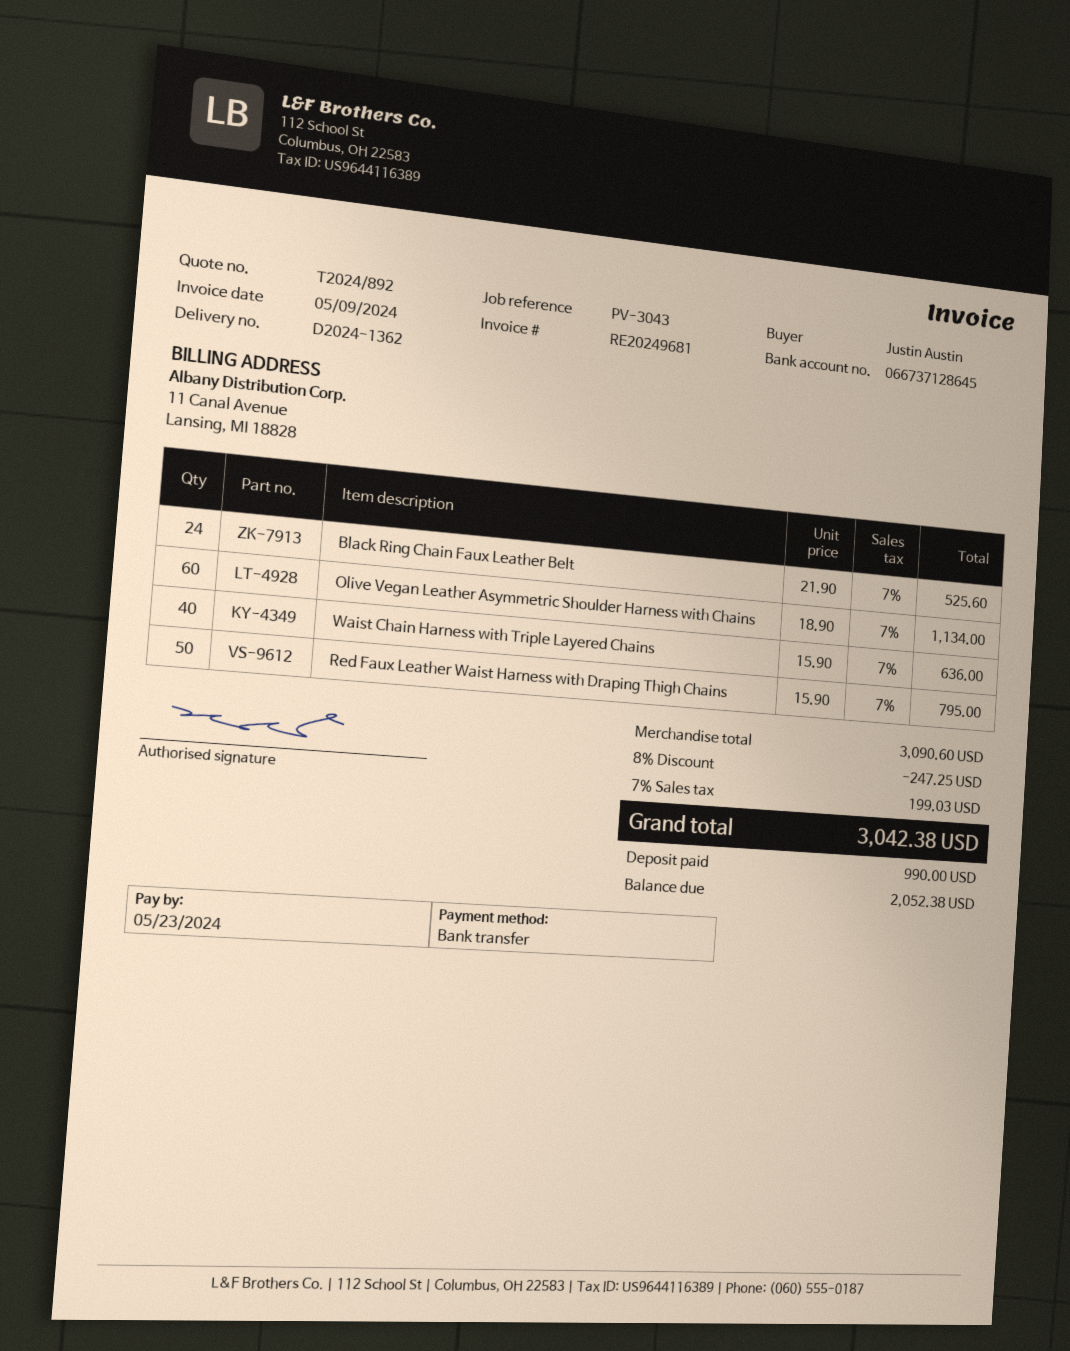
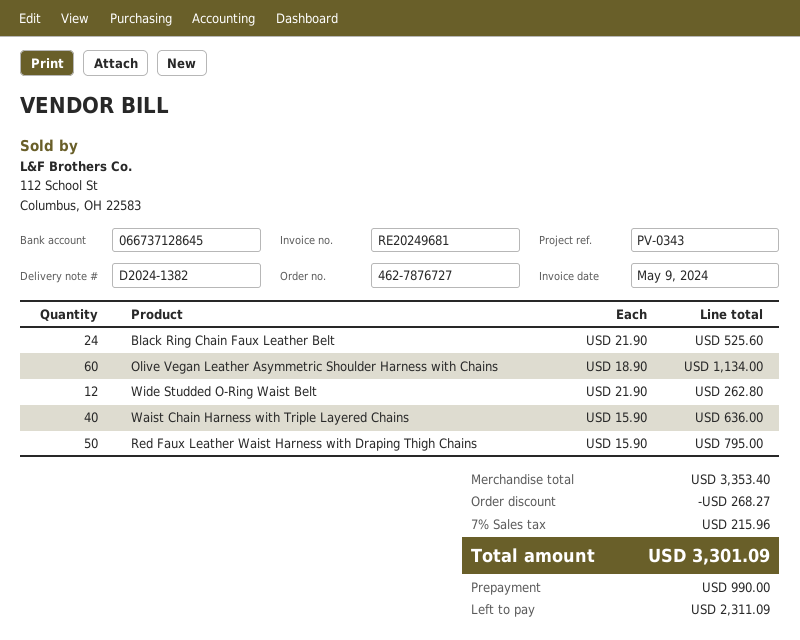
delivery note number: D2024-1362 -> D2024-1382
reference: PV-3043 -> PV-0343
Wide Studded O-Ring Waist Belt: none -> 12 x 21.90 = 262.80
subtotal: 3090.60 -> 3353.40
discount: 247.25 -> 268.27
tax: 7% = 199.03 -> 7% = 215.96
total: 3042.38 -> 3301.09
balance: 2052.38 -> 2311.09

